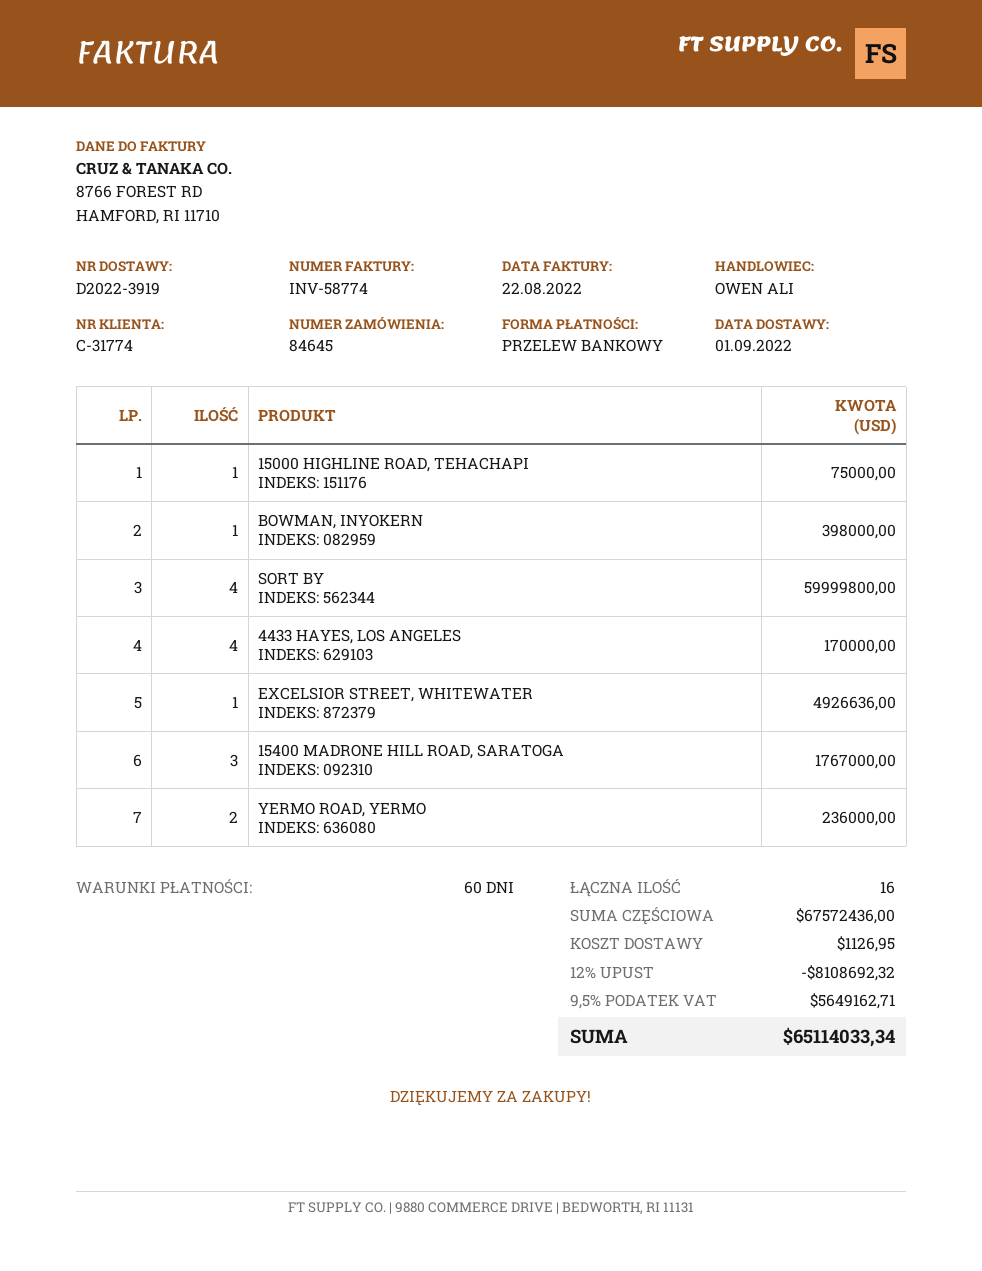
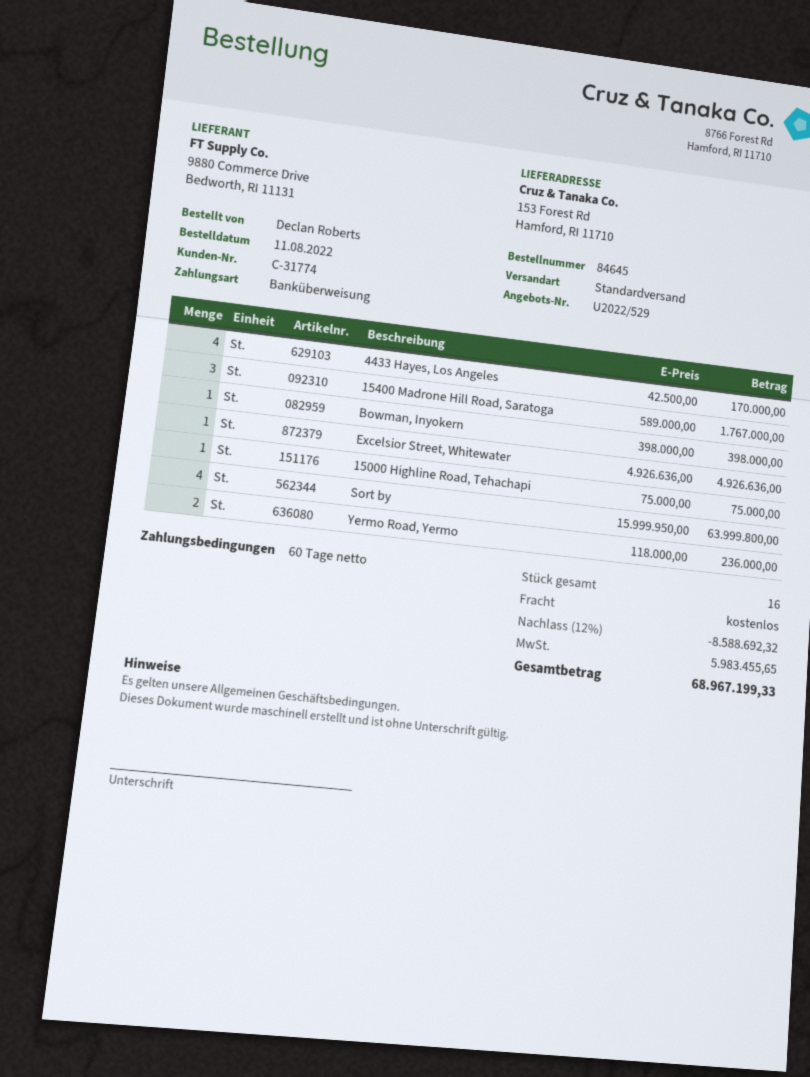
SORT BY: 4 for 59999800.00 -> 4 for 63999800.00
discount: 12% = 8108692.32 -> 12% = 8588692.32
shipping: 1126.95 -> 0.00
tax: 5649162.71 -> 5983455.65
total: 65114033.34 -> 68967199.33

